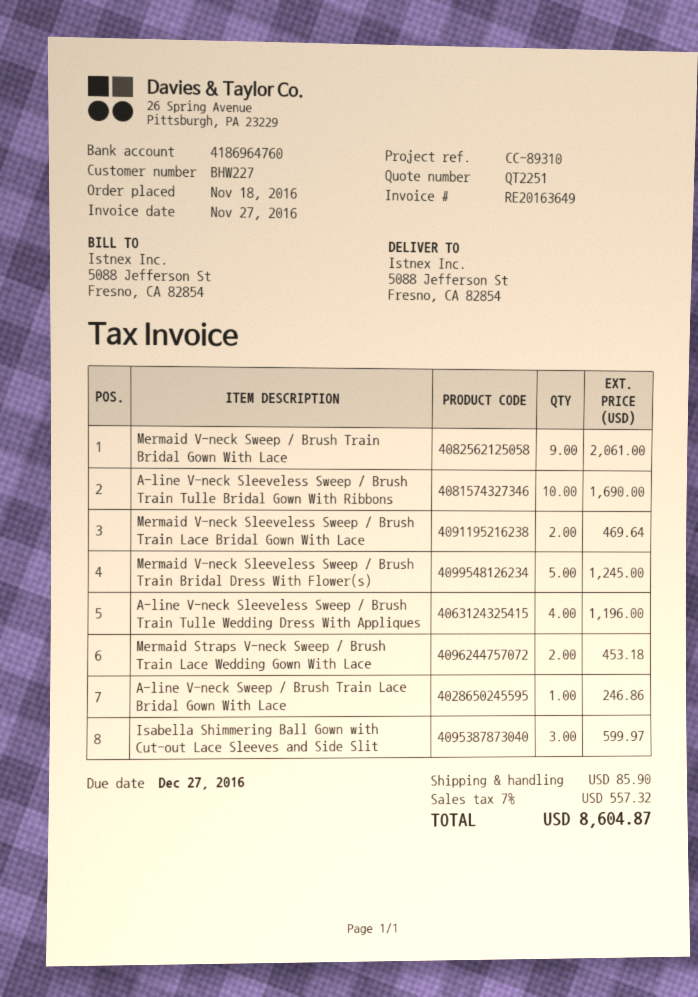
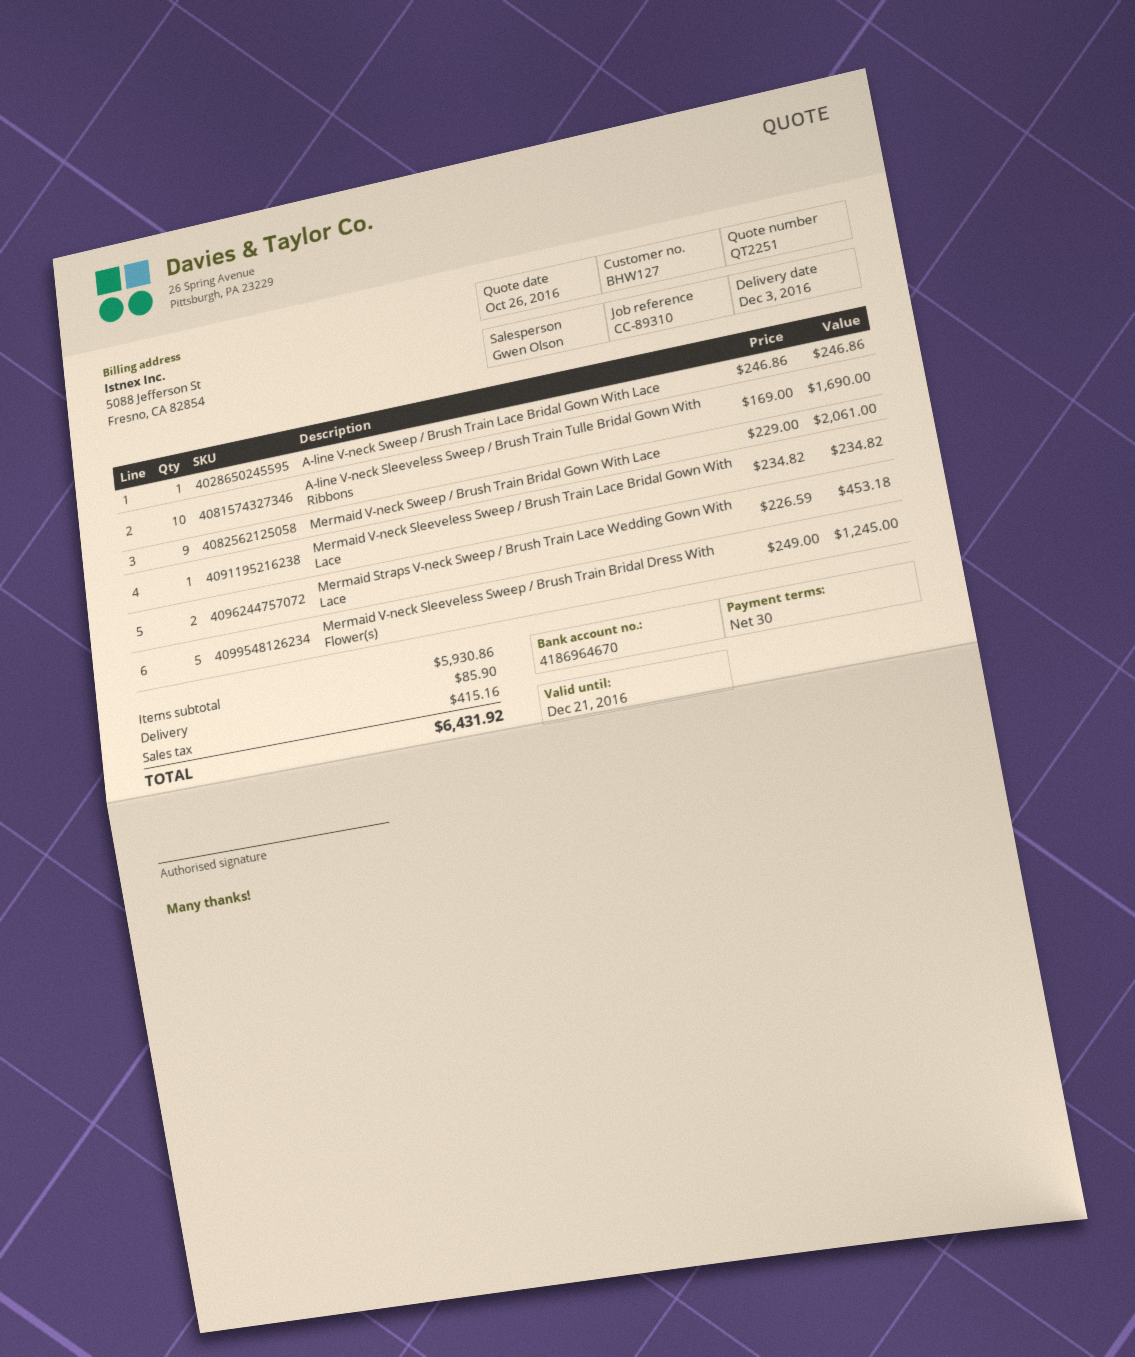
customer number: BHW227 -> BHW127
bank account: 4186964760 -> 4186964670
Mermaid V-neck Sleeveless Sweep / Brush Train Lace Bridal Gown With Lace: 2 for 469.64 -> 1 for 234.82
A-line V-neck Sleeveless Sweep / Brush Train Tulle Wedding Dress With Appliques: 4 for 1196.00 -> none
Isabella Shimmering Ball Gown with Cut-out Lace Sleeves and Side Slit: 3 for 599.97 -> none
tax: 557.32 -> 415.16
total: 8604.87 -> 6431.92

